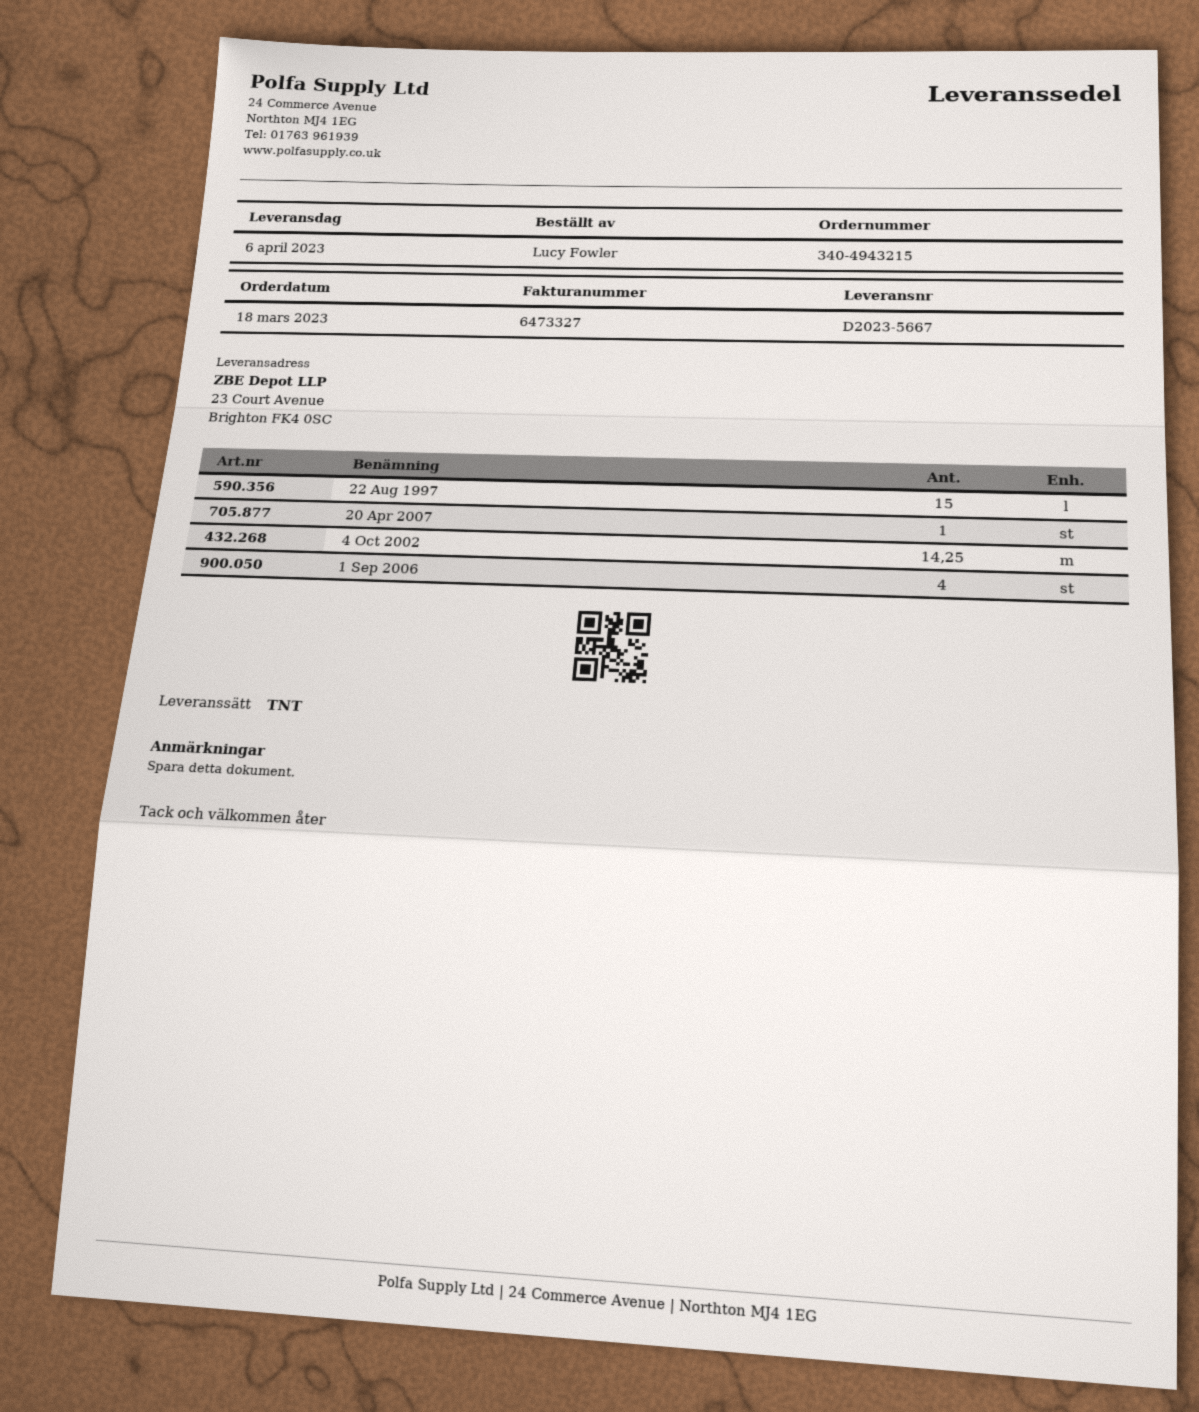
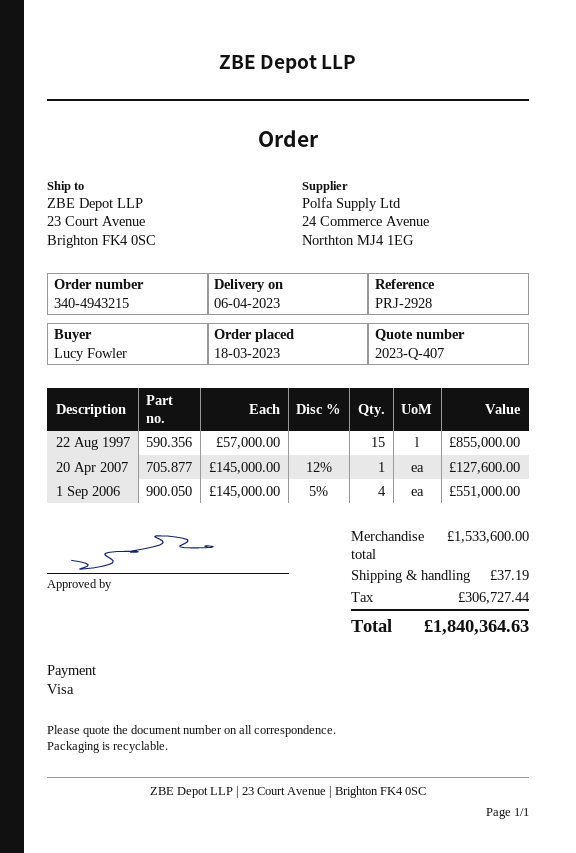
4 Oct 2002: 14.25 -> none

